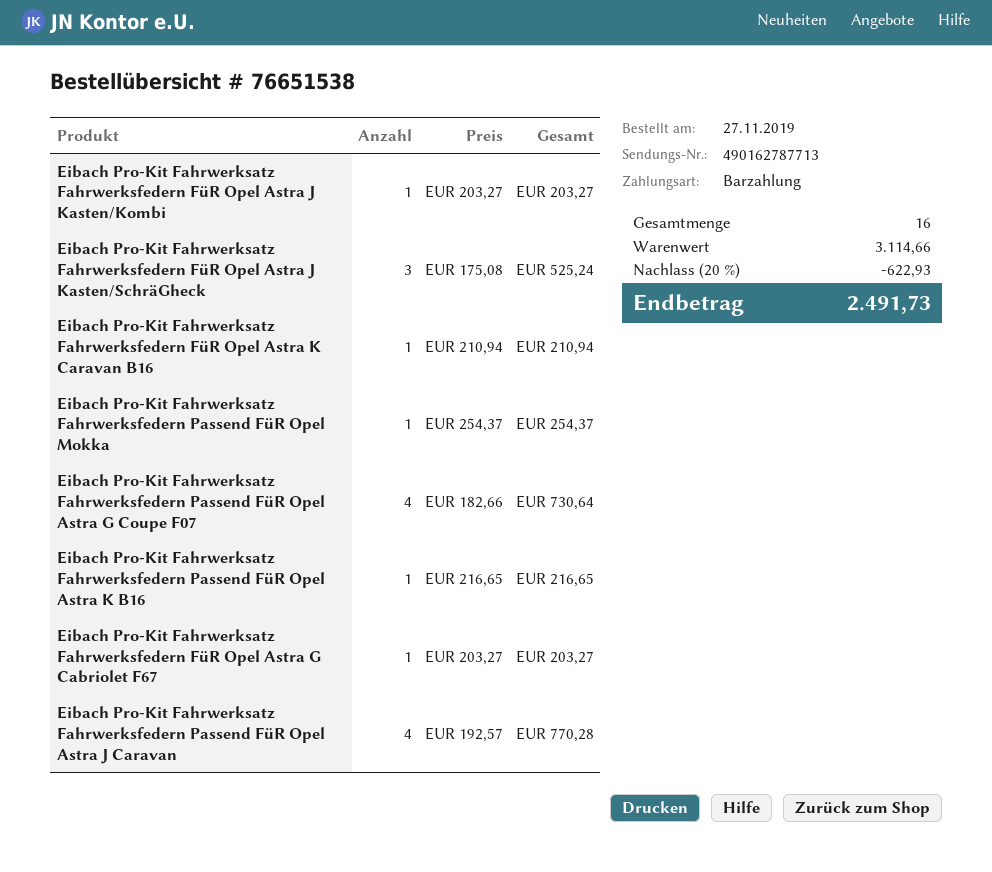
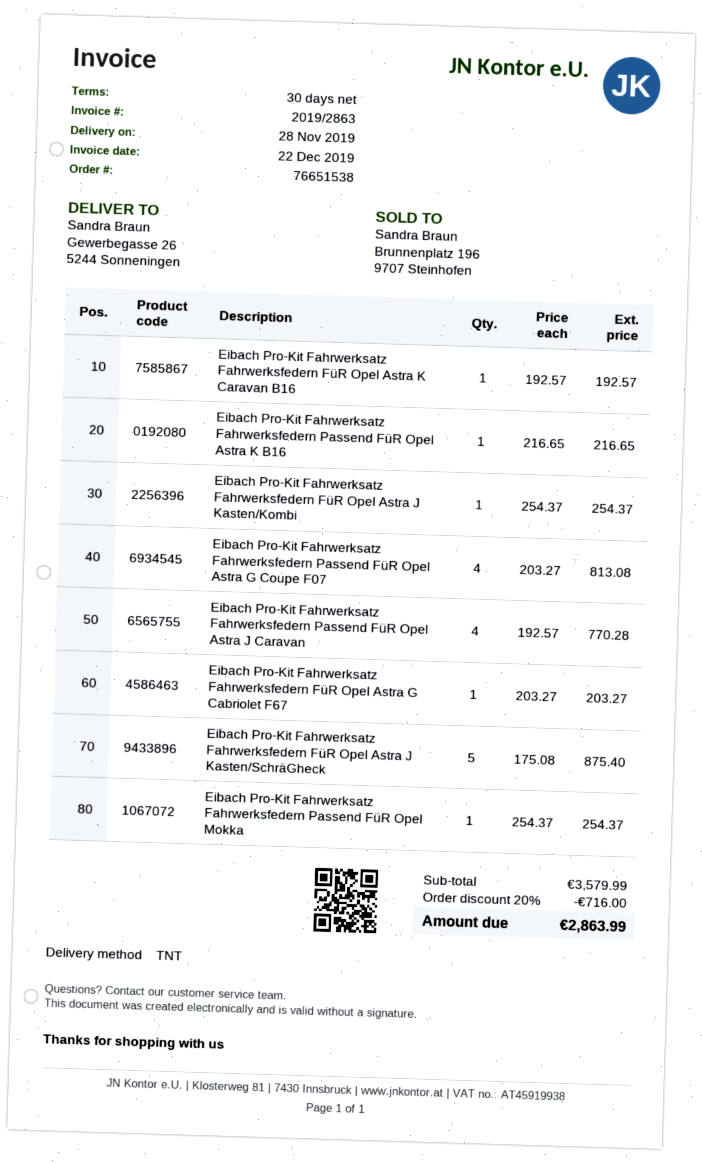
Eibach Pro-Kit Fahrwerksatz Fahrwerksfedern FüR Opel Astra J Kasten/Kombi: 1 x 203.27 = 203.27 -> 1 x 254.37 = 254.37
Eibach Pro-Kit Fahrwerksatz Fahrwerksfedern FüR Opel Astra J Kasten/SchräGheck: 3 x 175.08 = 525.24 -> 5 x 175.08 = 875.40
Eibach Pro-Kit Fahrwerksatz Fahrwerksfedern FüR Opel Astra K Caravan B16: 1 x 210.94 = 210.94 -> 1 x 192.57 = 192.57
Eibach Pro-Kit Fahrwerksatz Fahrwerksfedern Passend FüR Opel Astra G Coupe F07: 4 x 182.66 = 730.64 -> 4 x 203.27 = 813.08
subtotal: 3114.66 -> 3579.99
discount: 20% = 622.93 -> 20% = 716.00
total: 2491.73 -> 2863.99

